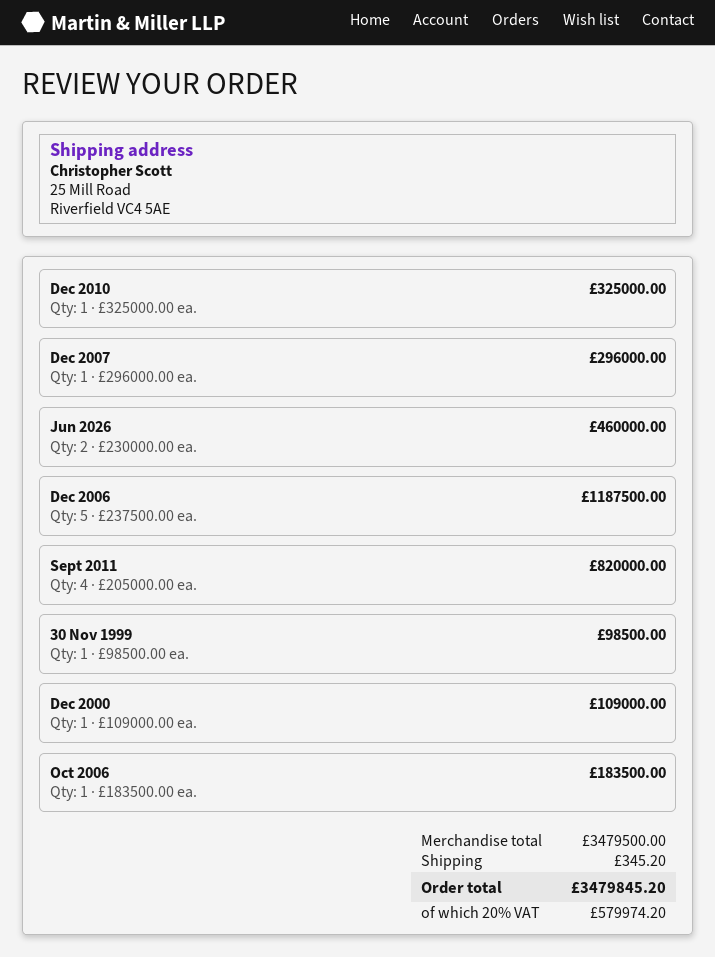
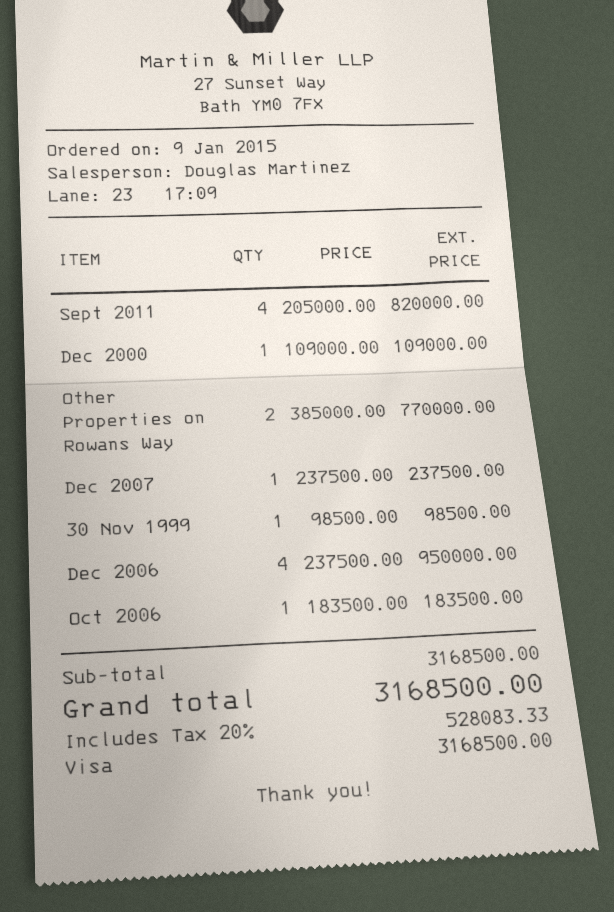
Dec 2010: 1 x 325000.00 = 325000.00 -> none
Dec 2007: 1 x 296000.00 = 296000.00 -> 1 x 237500.00 = 237500.00
Jun 2026: 2 x 230000.00 = 460000.00 -> none
Dec 2006: 5 x 237500.00 = 1187500.00 -> 4 x 237500.00 = 950000.00
Other Properties on Rowans Way: none -> 2 x 385000.00 = 770000.00
subtotal: 3479500.00 -> 3168500.00
shipping: 345.20 -> none
tax: 20% = 579974.20 -> 20% = 528083.33
total: 3479845.20 -> 3168500.00

